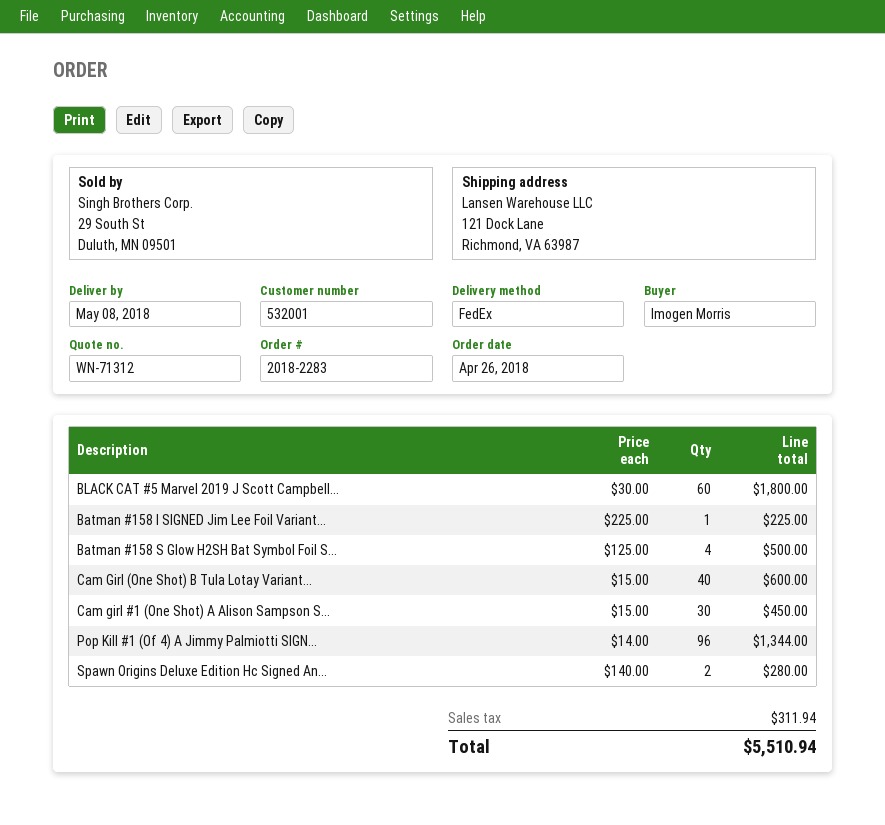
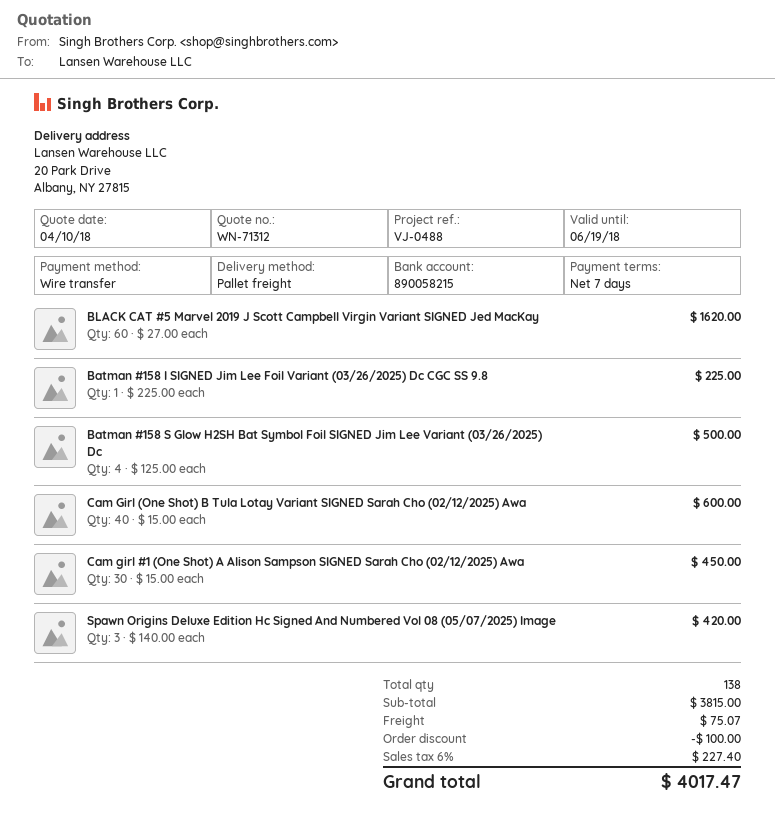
shipping method: FedEx -> pallet freight
ship to: 121 Dock Lane, Richmond, VA 63987 -> 20 Park Drive, Albany, NY 27815
BLACK CAT #5 Marvel 2019 J Scott Campbell...: 60 x 30.00 = 1800.00 -> 60 x 27.00 = 1620.00
Pop Kill #1 (Of 4) A Jimmy Palmiotti SIGN...: 96 x 14.00 = 1344.00 -> none
Spawn Origins Deluxe Edition Hc Signed An...: 2 x 140.00 = 280.00 -> 3 x 140.00 = 420.00
discount: none -> 100.00
shipping: none -> 75.07
tax: 311.94 -> 227.40
total: 5510.94 -> 4017.47

